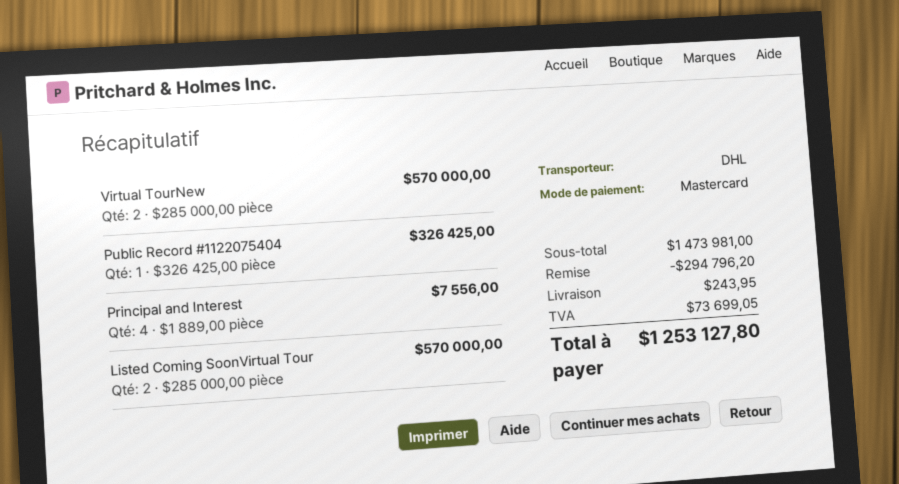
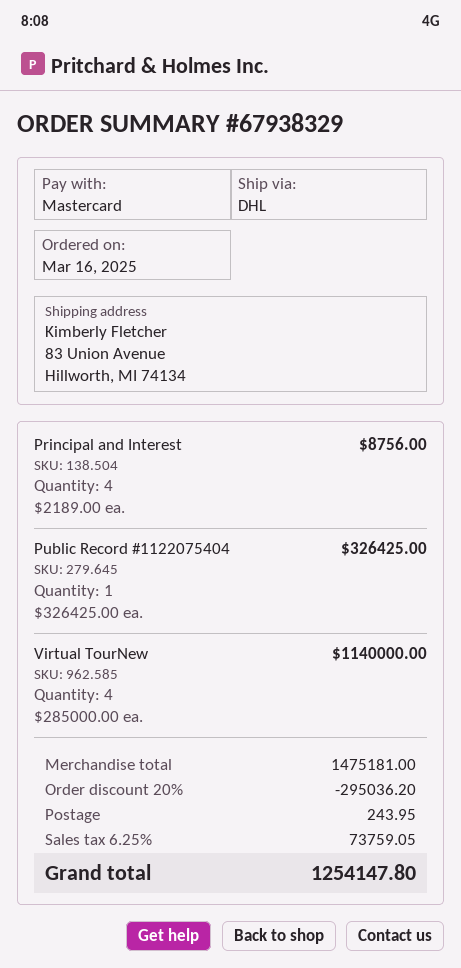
Virtual TourNew: 2 x 285000.00 = 570000.00 -> 4 x 285000.00 = 1140000.00
Principal and Interest: 4 x 1889.00 = 7556.00 -> 4 x 2189.00 = 8756.00
Listed Coming SoonVirtual Tour: 2 x 285000.00 = 570000.00 -> none
subtotal: 1473981.00 -> 1475181.00
discount: 294796.20 -> 295036.20
tax: 73699.05 -> 73759.05
total: 1253127.80 -> 1254147.80

